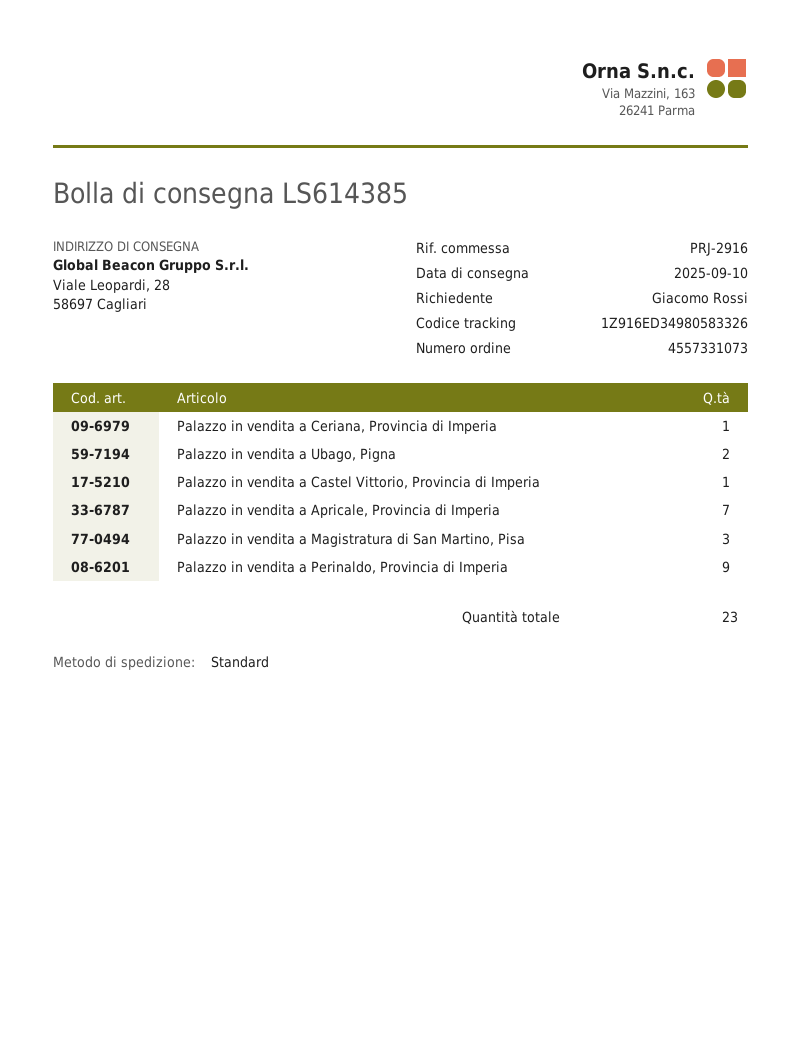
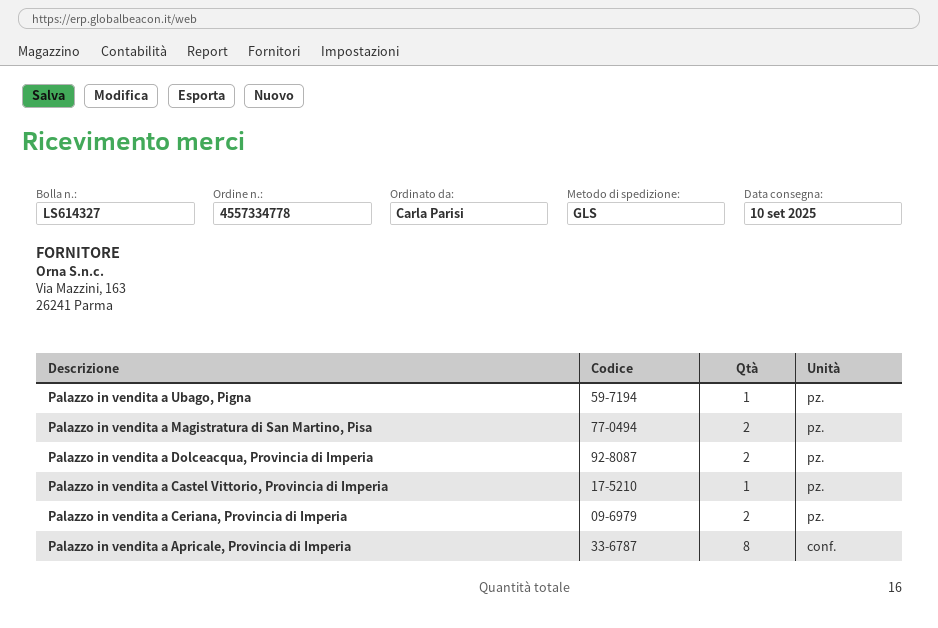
order number: 4557331073 -> 4557334778
delivery note number: LS614385 -> LS614327
ordered by: Giacomo Rossi -> Carla Parisi
shipping method: standard -> GLS
Palazzo in vendita a Ceriana, Provincia di Imperia: 1 -> 2
Palazzo in vendita a Ubago, Pigna: 2 -> 1
Palazzo in vendita a Apricale, Provincia di Imperia: 7 -> 8
Palazzo in vendita a Magistratura di San Martino, Pisa: 3 -> 2
Palazzo in vendita a Perinaldo, Provincia di Imperia: 9 -> none
Palazzo in vendita a Dolceacqua, Provincia di Imperia: none -> 2
total quantity: 23 -> 16

